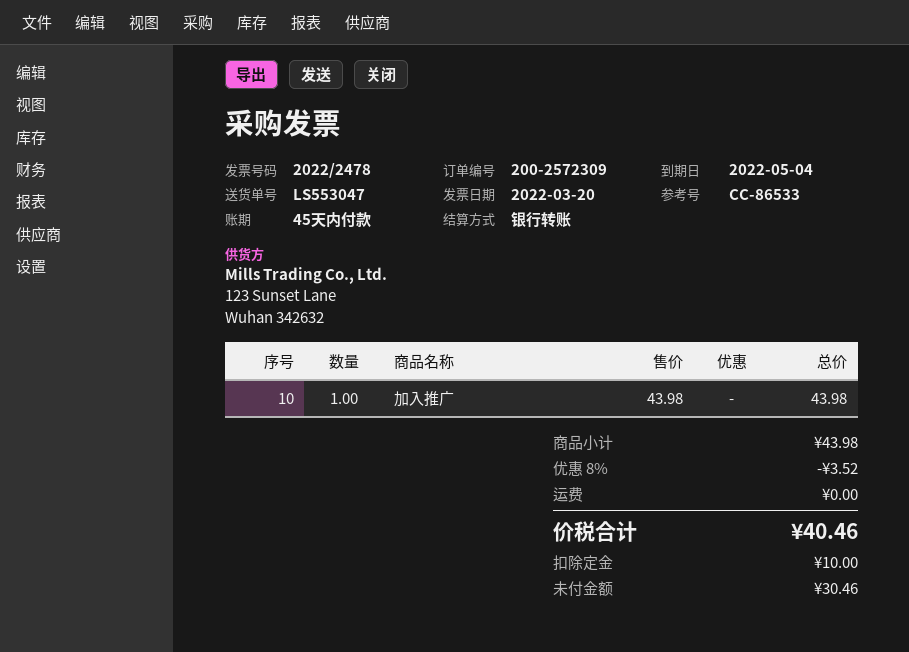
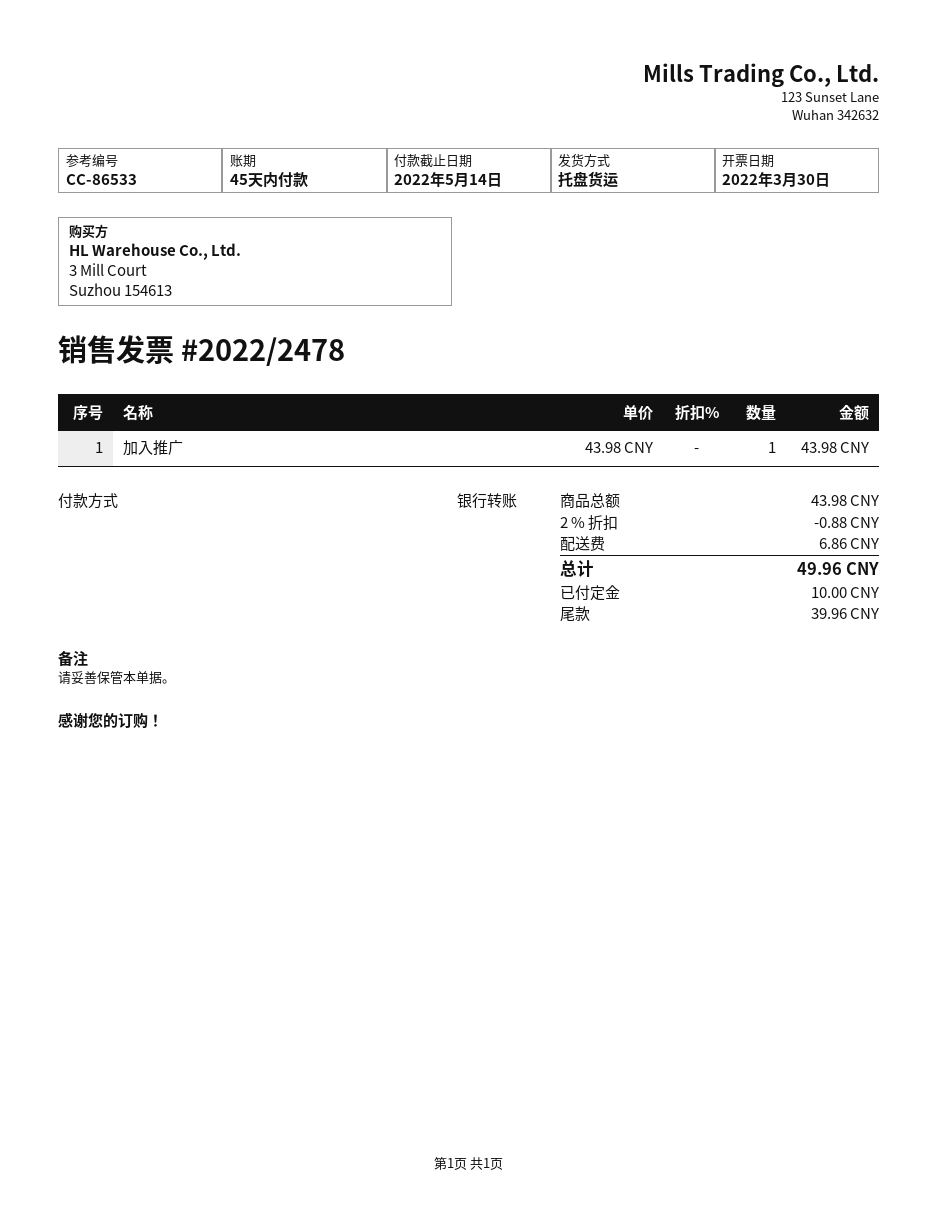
invoice date: 2022-03-20 -> 2022-03-30
due date: 2022-05-04 -> 2022-05-14
discount: 8% = 3.52 -> 2% = 0.88
shipping: 0.00 -> 6.86
total: 40.46 -> 49.96
balance: 30.46 -> 39.96

